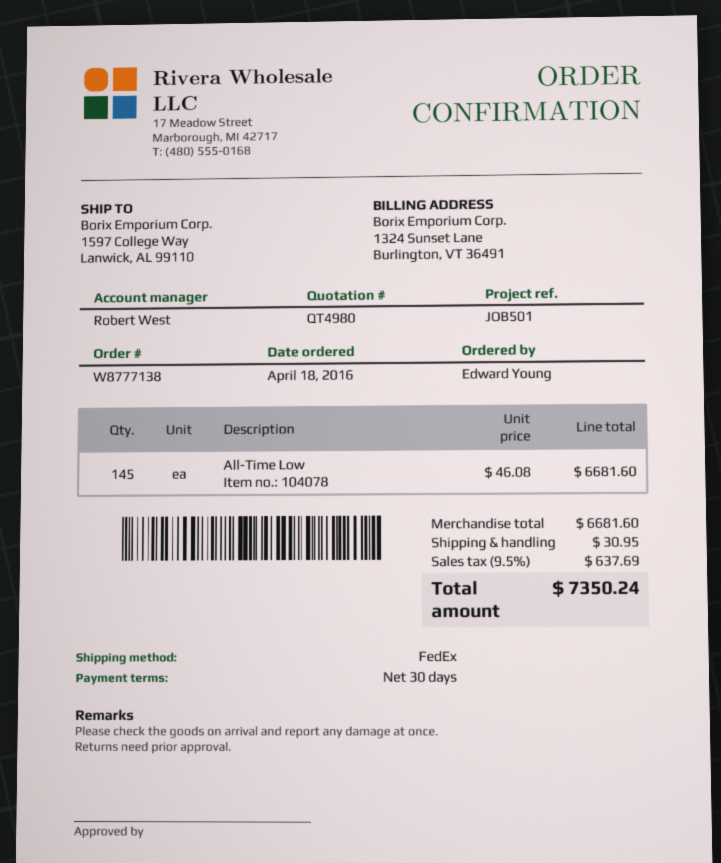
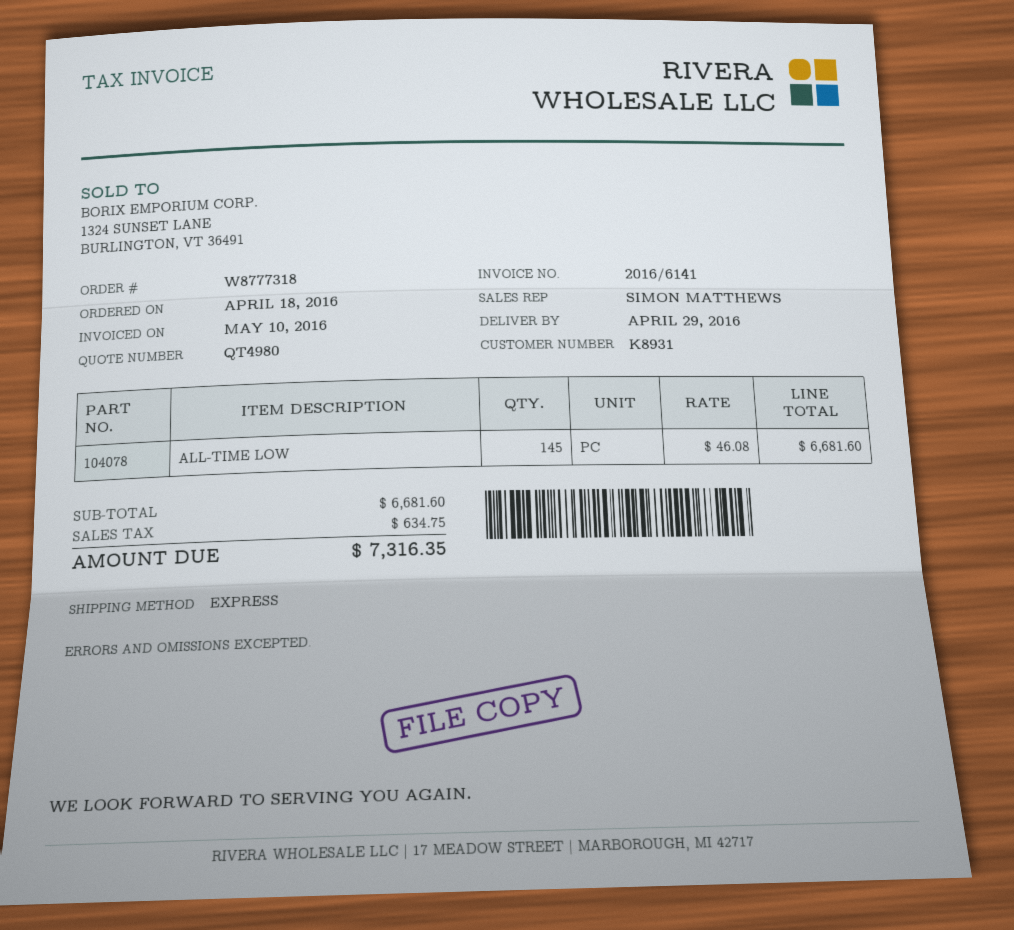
order number: W8777138 -> W8777318
sales rep: Robert West -> SIMON MATTHEWS
shipping method: FedEx -> express
shipping: 30.95 -> none
tax: 637.69 -> 634.75
total: 7350.24 -> 7316.35

